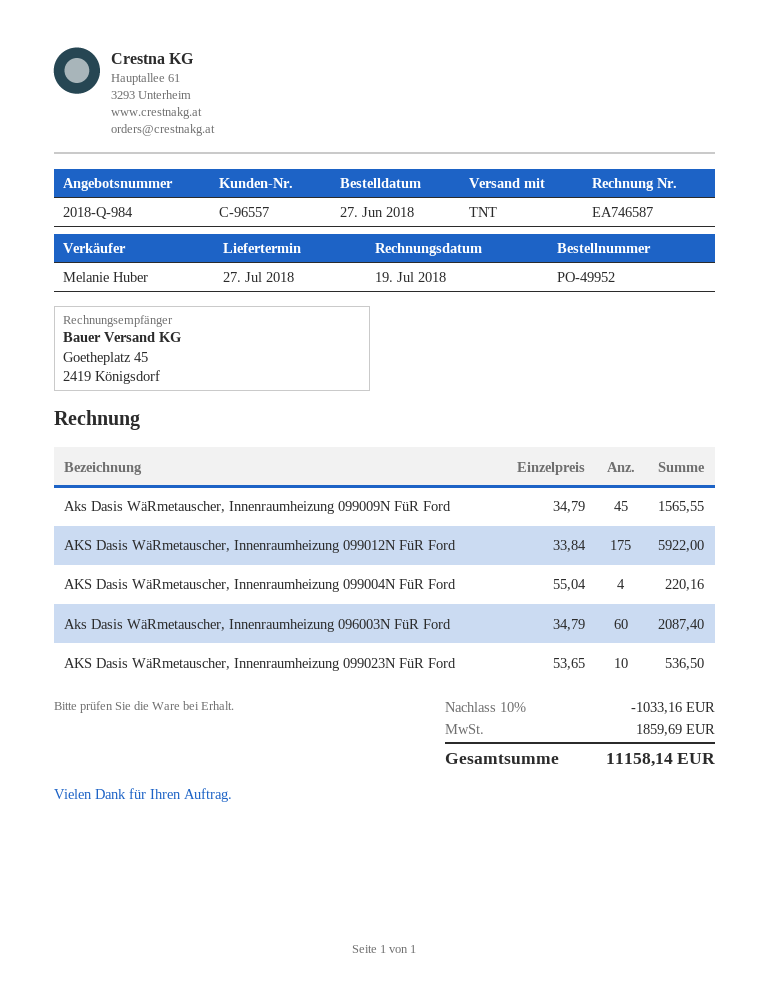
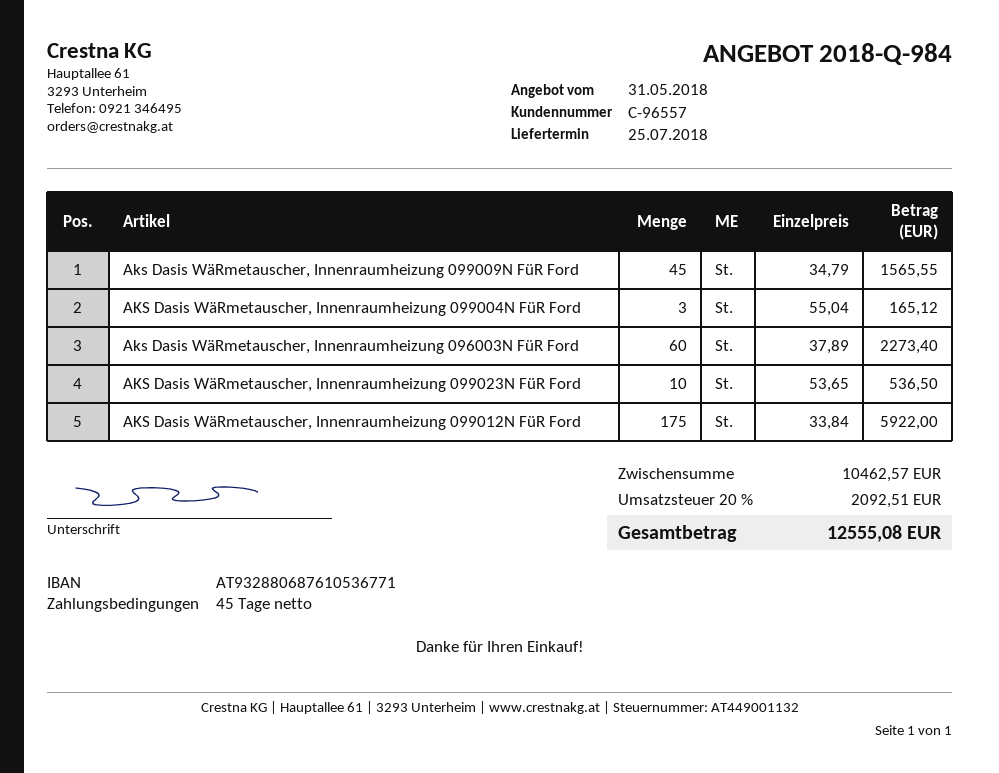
delivery date: 2018-07-27 -> 2018-07-25
AKS Dasis WäRmetauscher, Innenraumheizung 099004N FüR Ford: 4 x 55.04 = 220.16 -> 3 x 55.04 = 165.12
Aks Dasis WäRmetauscher, Innenraumheizung 096003N FüR Ford: 60 x 34.79 = 2087.40 -> 60 x 37.89 = 2273.40
discount: 10% = 1033.16 -> none
tax: 1859.69 -> 2092.51
total: 11158.14 -> 12555.08

